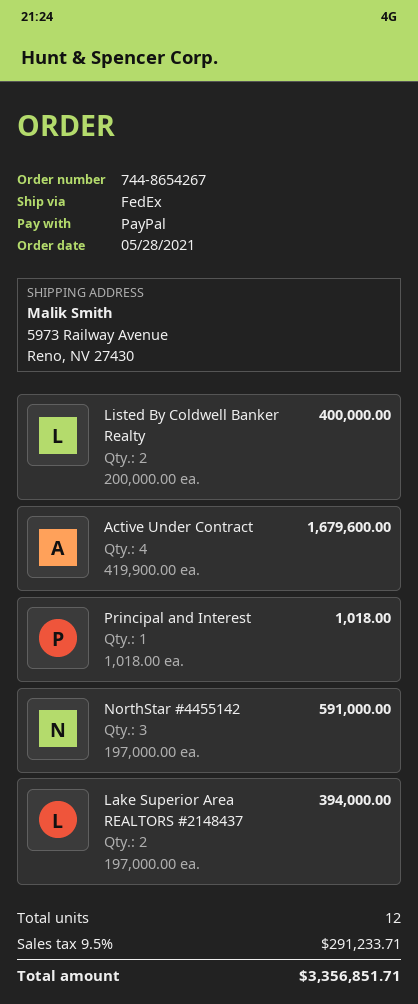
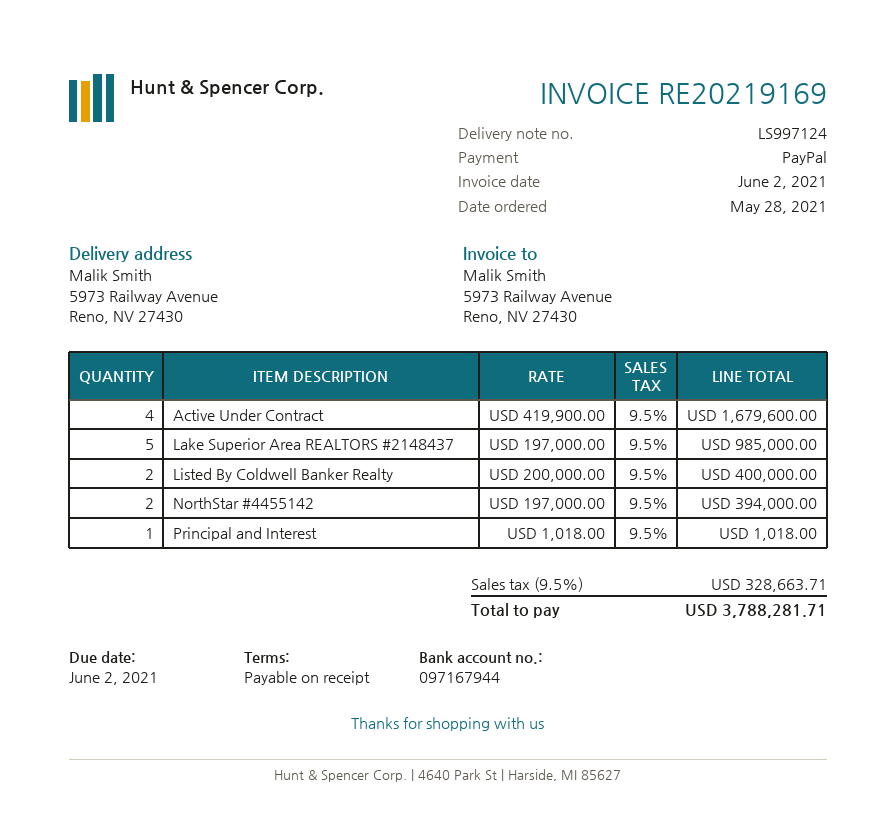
NorthStar #4455142: 3 x 197000.00 = 591000.00 -> 2 x 197000.00 = 394000.00
Lake Superior Area REALTORS #2148437: 2 x 197000.00 = 394000.00 -> 5 x 197000.00 = 985000.00
tax: 9.5% = 291233.71 -> 9.5% = 328663.71
total: 3356851.71 -> 3788281.71

